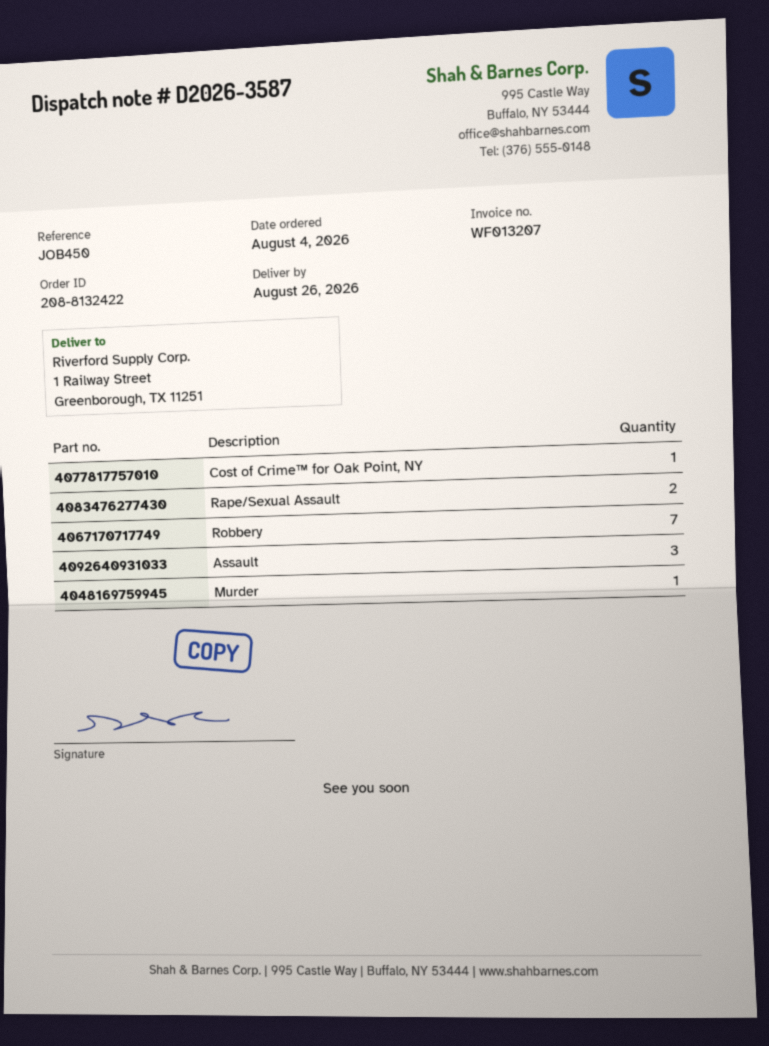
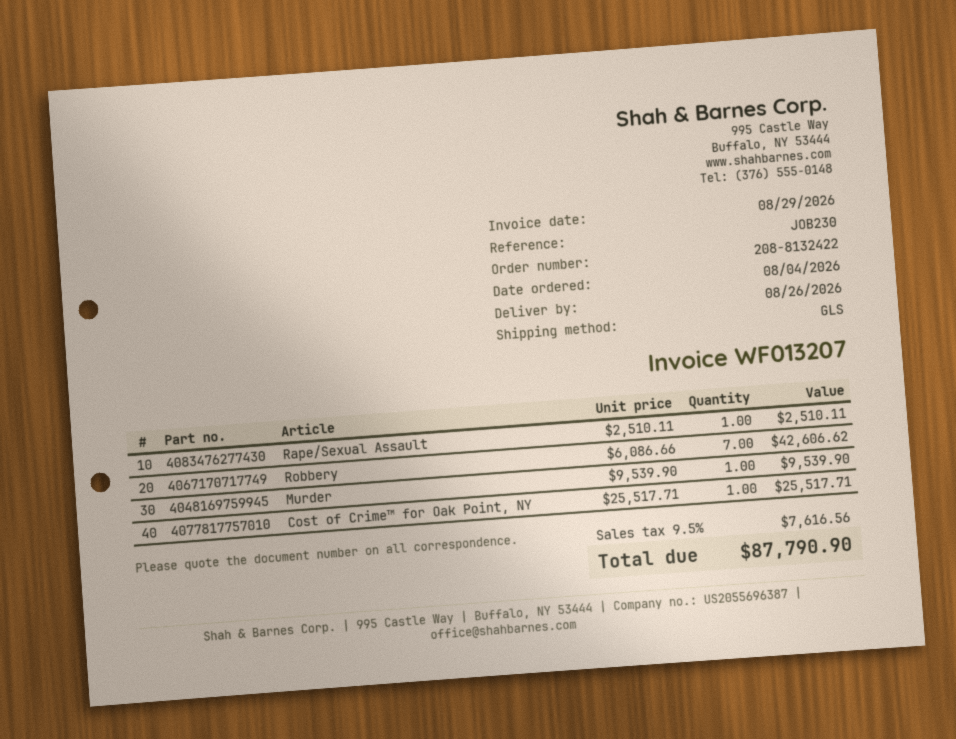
reference: JOB450 -> JOB230
Rape/Sexual Assault: 2 -> 1
Assault: 3 -> none

